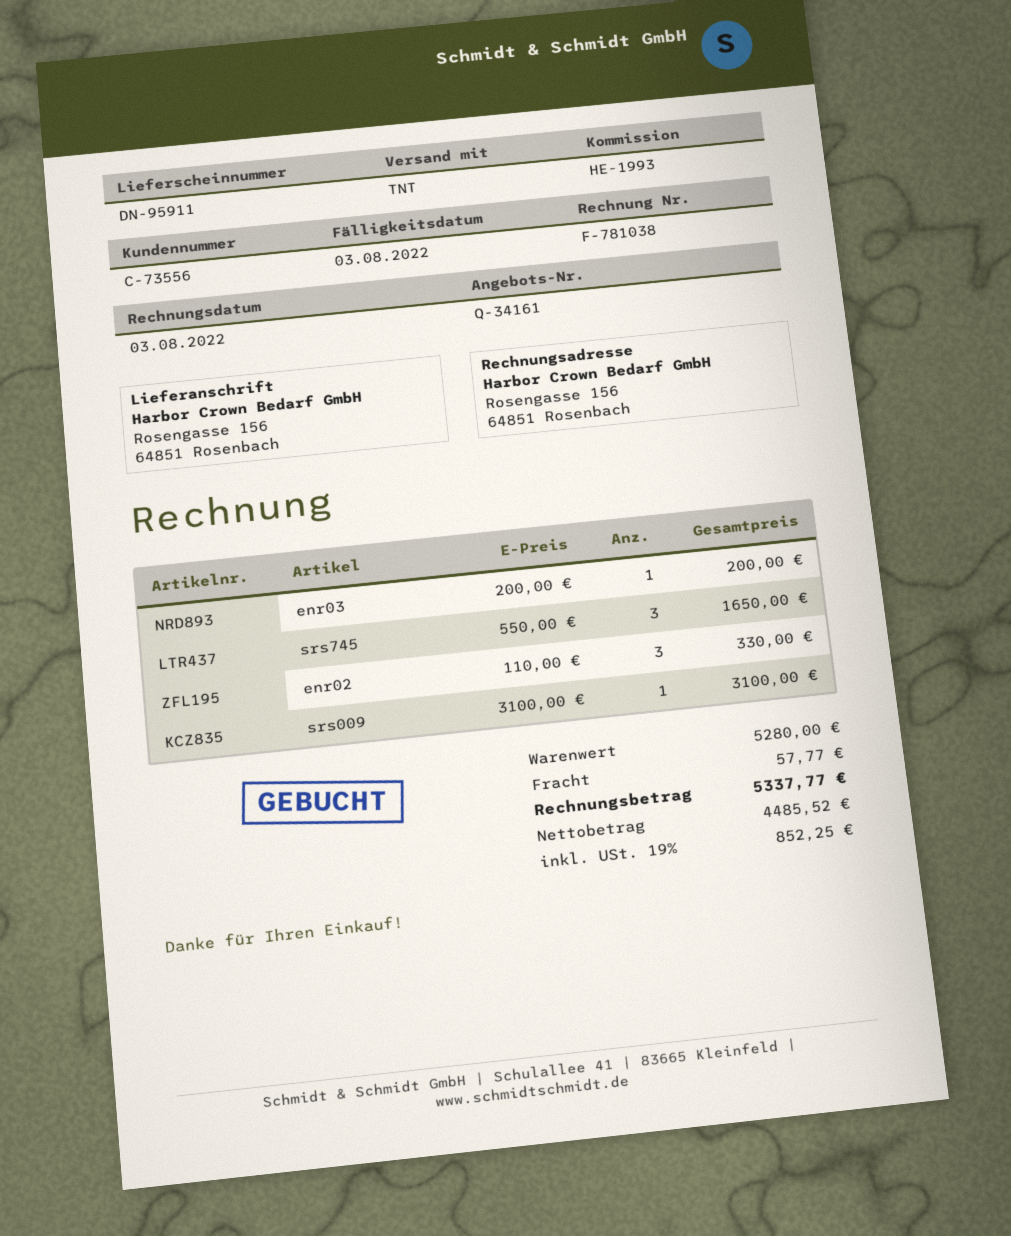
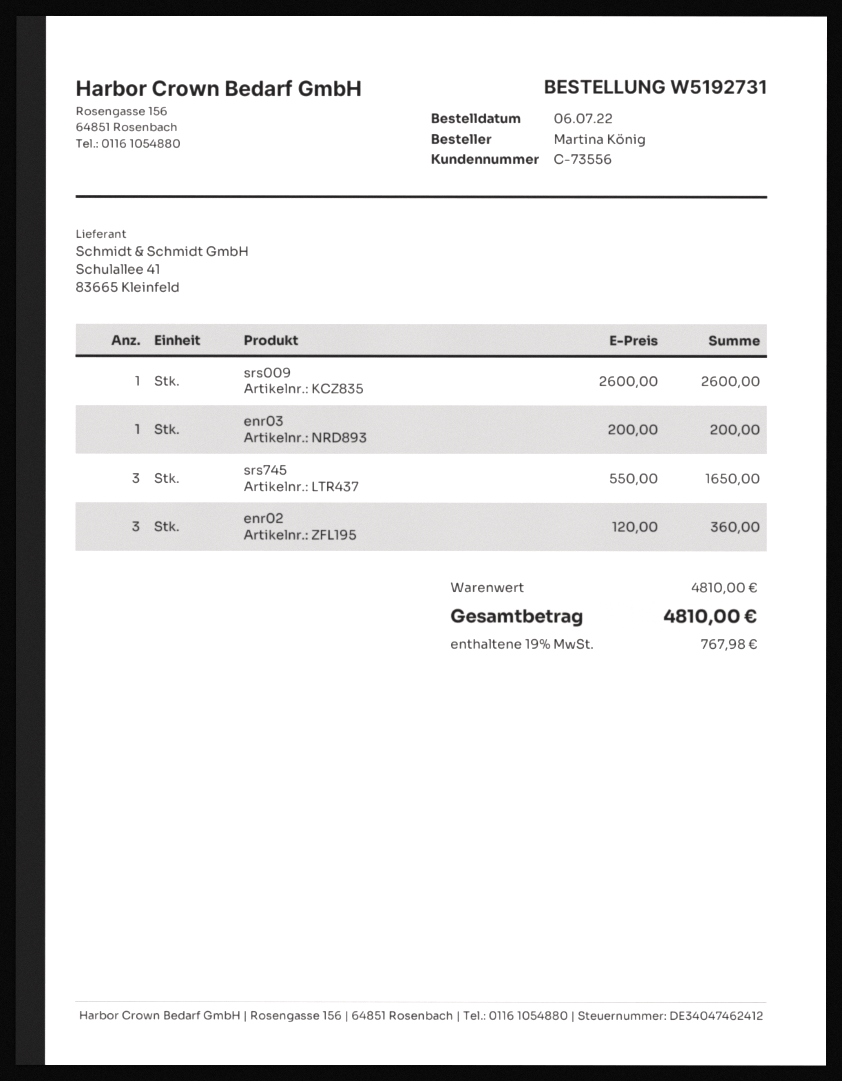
enr02: 3 x 110.00 = 330.00 -> 3 x 120.00 = 360.00
srs009: 1 x 3100.00 = 3100.00 -> 1 x 2600.00 = 2600.00
subtotal: 5280.00 -> 4810.00
shipping: 57.77 -> none
tax: 19% = 852.25 -> 19% = 767.98
total: 5337.77 -> 4810.00

